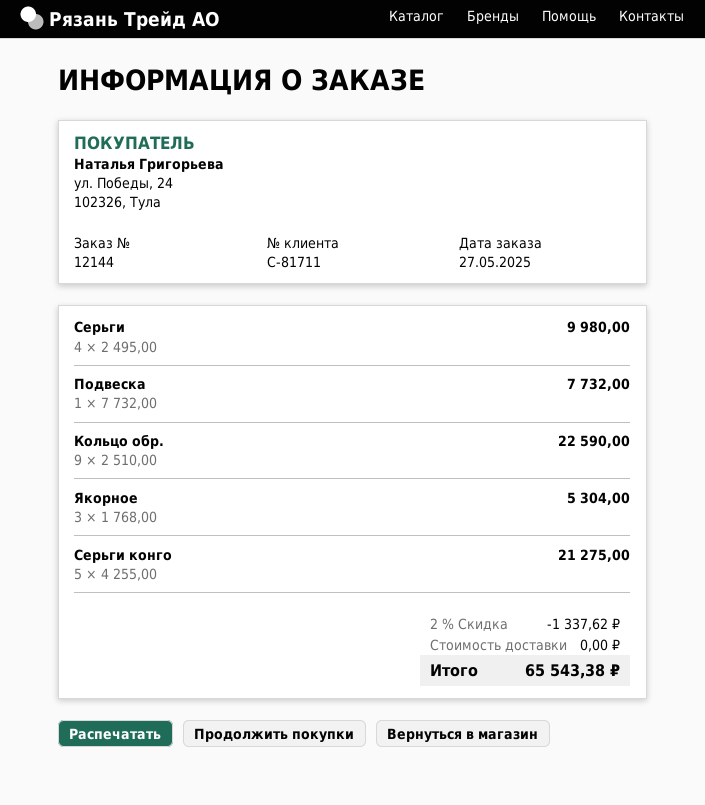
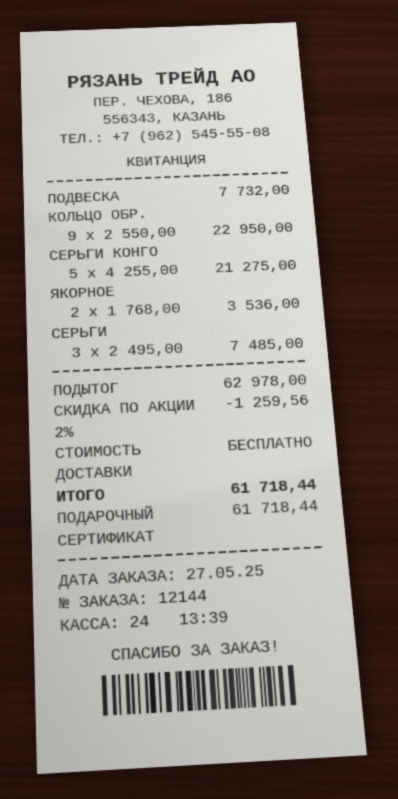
Серьги: 4 x 2495.00 = 9980.00 -> 3 x 2495.00 = 7485.00
Кольцо обр.: 9 x 2510.00 = 22590.00 -> 9 x 2550.00 = 22950.00
Якорное: 3 x 1768.00 = 5304.00 -> 2 x 1768.00 = 3536.00
discount: 2% = 1337.62 -> 2% = 1259.56
total: 65543.38 -> 61718.44

